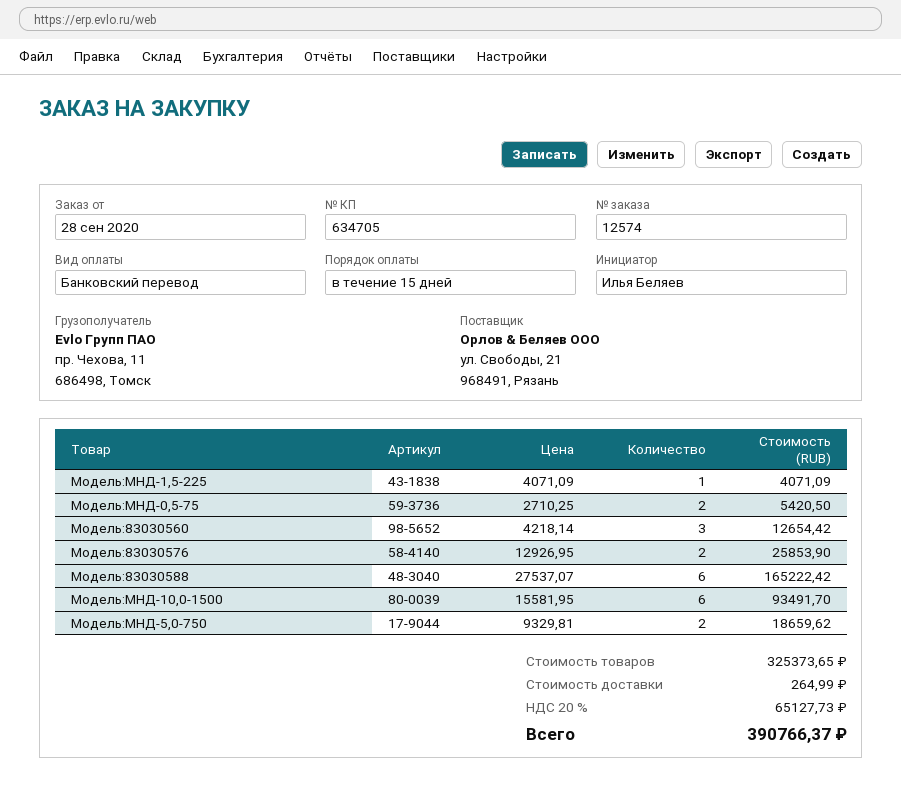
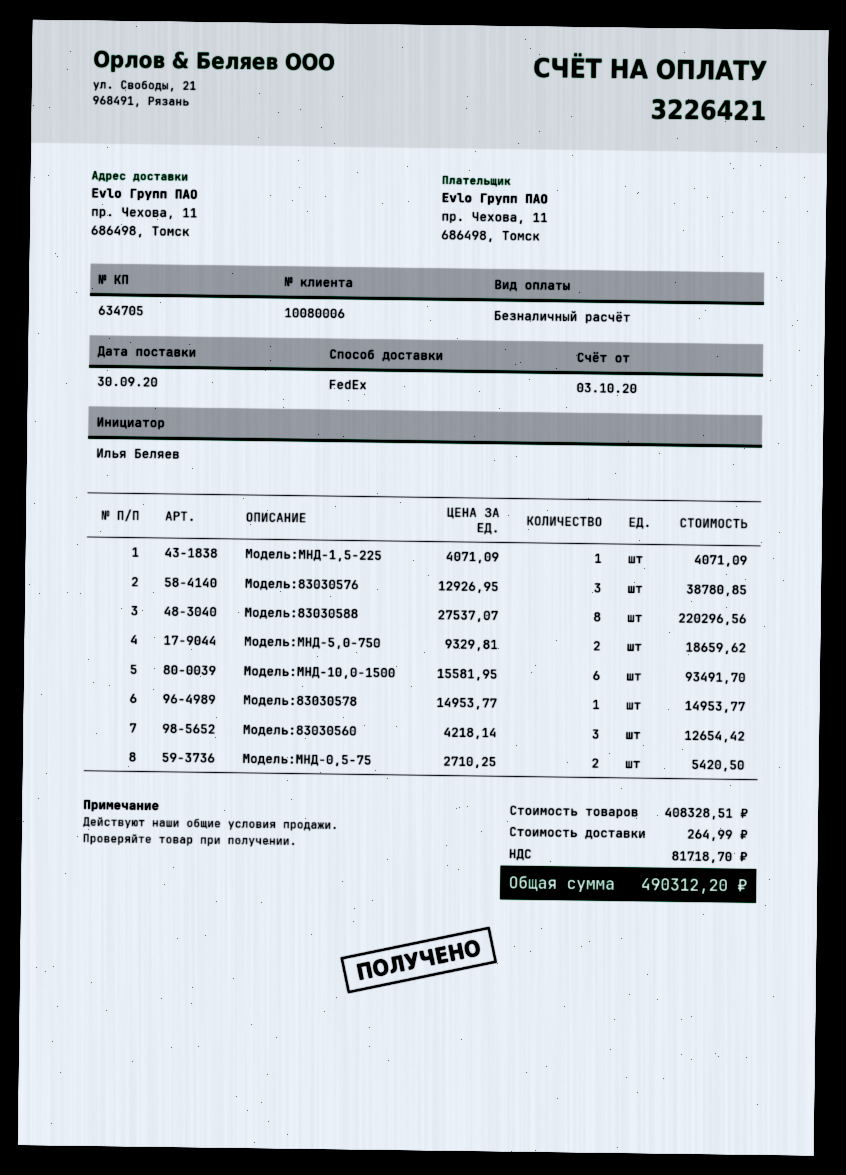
Модель:83030576: 2 x 12926.95 = 25853.90 -> 3 x 12926.95 = 38780.85
Модель:83030588: 6 x 27537.07 = 165222.42 -> 8 x 27537.07 = 220296.56
Модель:83030578: none -> 1 x 14953.77 = 14953.77
subtotal: 325373.65 -> 408328.51
tax: 65127.73 -> 81718.70
total: 390766.37 -> 490312.20

